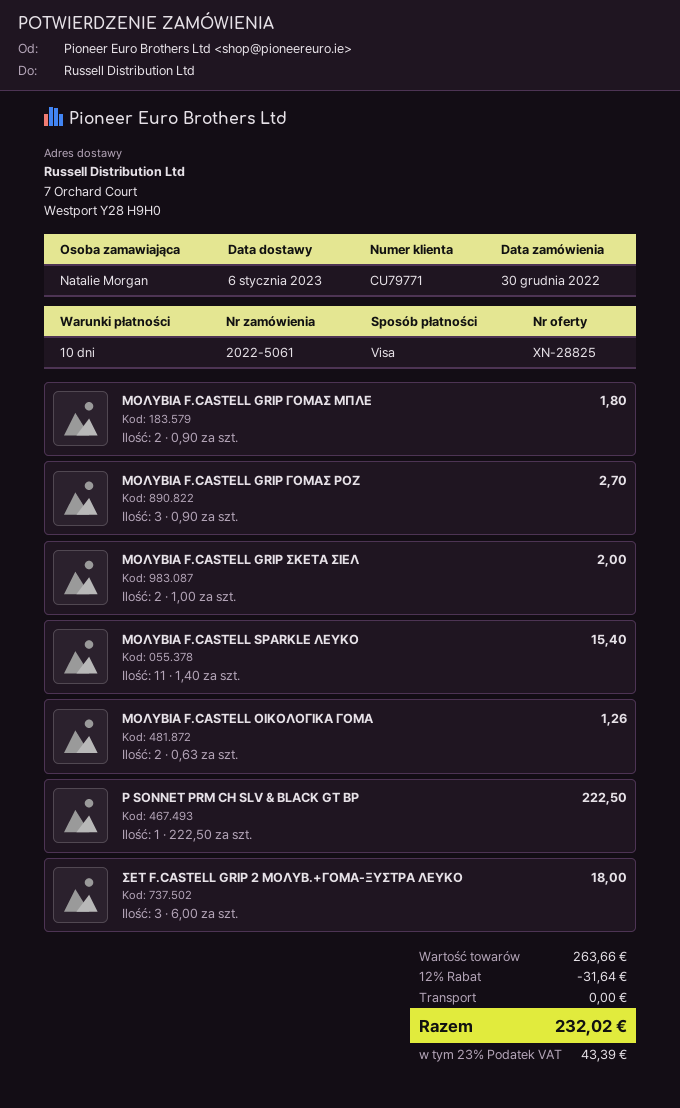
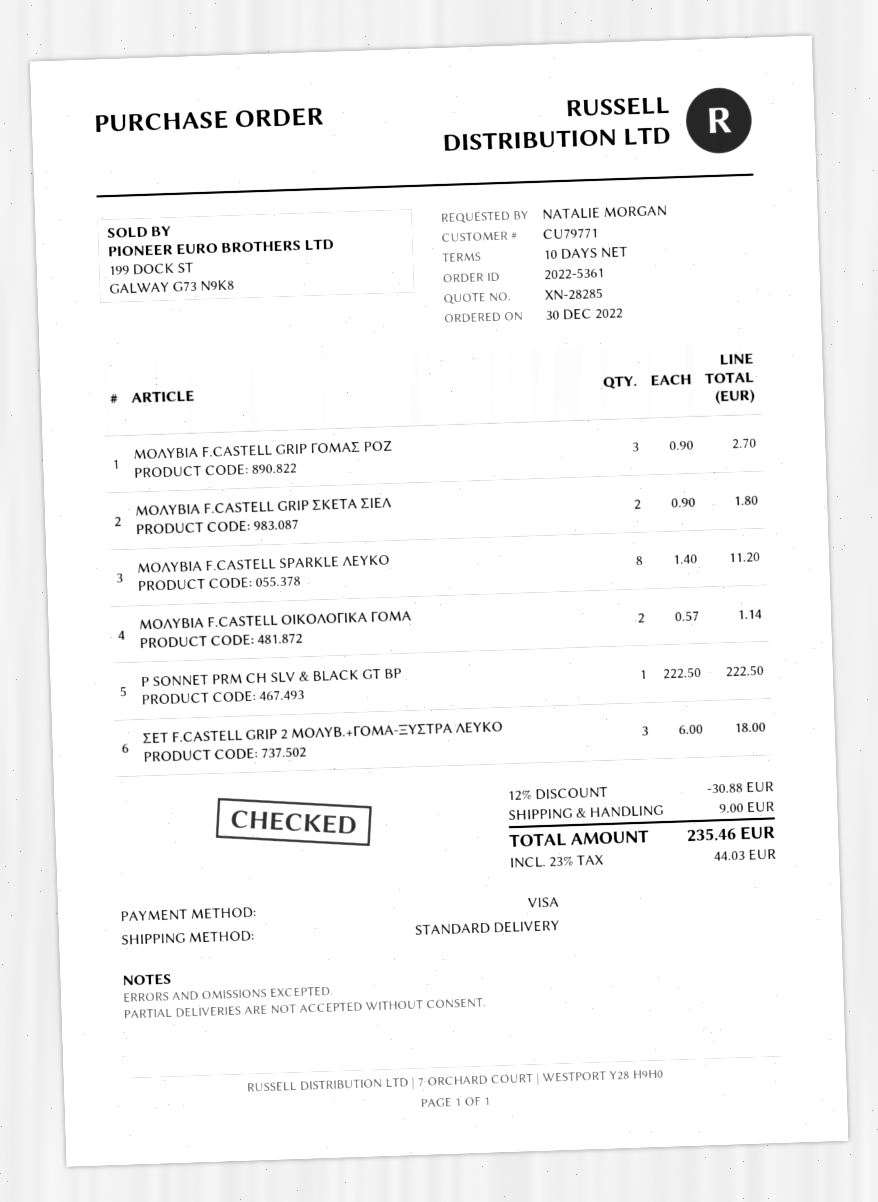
quote number: XN-28825 -> XN-28285
order number: 2022-5061 -> 2022-5361
ΜΟΛΥΒΙΑ F.CASTELL GRIP ΓΟΜΑΣ ΜΠΛΕ: 2 x 0.90 = 1.80 -> none
ΜΟΛΥΒΙΑ F.CASTELL GRIP ΣΚΕΤΑ ΣΙΕΛ: 2 x 1.00 = 2.00 -> 2 x 0.90 = 1.80
ΜΟΛΥΒΙΑ F.CASTELL SPARKLE ΛΕΥΚΟ: 11 x 1.40 = 15.40 -> 8 x 1.40 = 11.20
ΜΟΛΥΒΙΑ F.CASTELL ΟΙΚΟΛΟΓΙΚΑ ΓΟΜΑ: 2 x 0.63 = 1.26 -> 2 x 0.57 = 1.14
discount: 12% = 31.64 -> 12% = 30.88
shipping: 0.00 -> 9.00
tax: 23% = 43.39 -> 23% = 44.03
total: 232.02 -> 235.46

